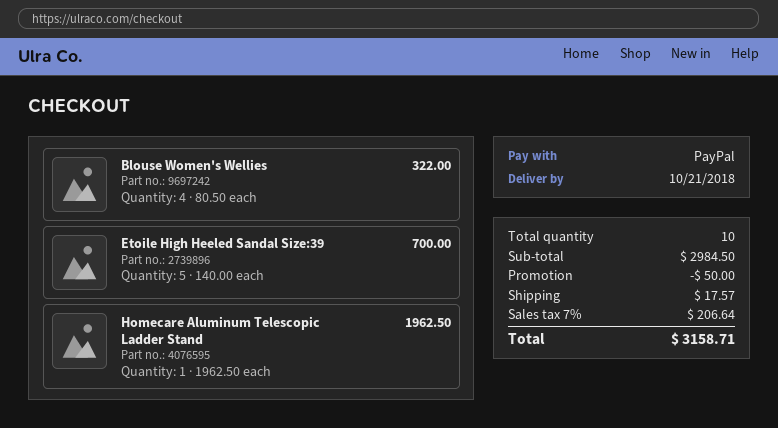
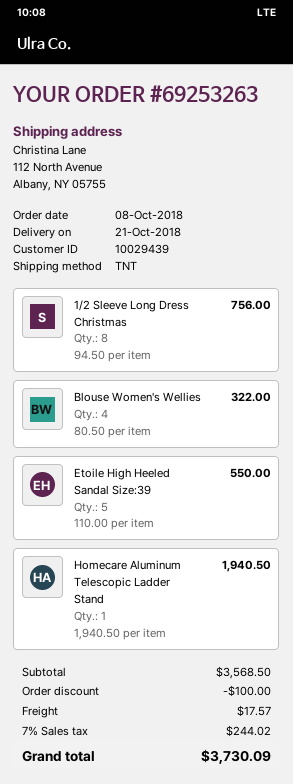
Etoile High Heeled Sandal Size:39: 5 x 140.00 = 700.00 -> 5 x 110.00 = 550.00
Homecare Aluminum Telescopic Ladder Stand: 1 x 1962.50 = 1962.50 -> 1 x 1940.50 = 1940.50
1/2 Sleeve Long Dress Christmas: none -> 8 x 94.50 = 756.00
subtotal: 2984.50 -> 3568.50
discount: 50.00 -> 100.00
tax: 7% = 206.64 -> 7% = 244.02
total: 3158.71 -> 3730.09

